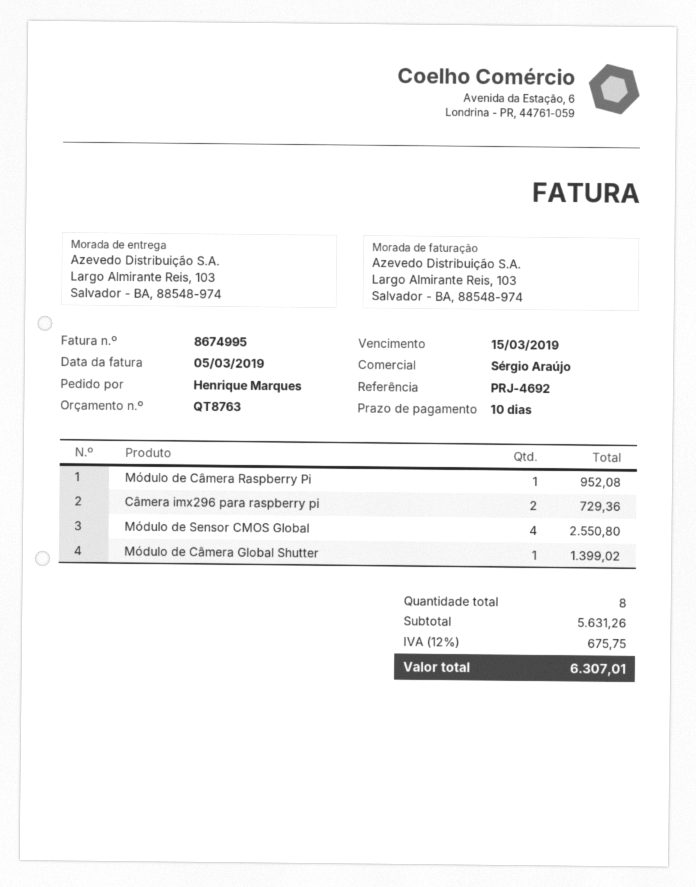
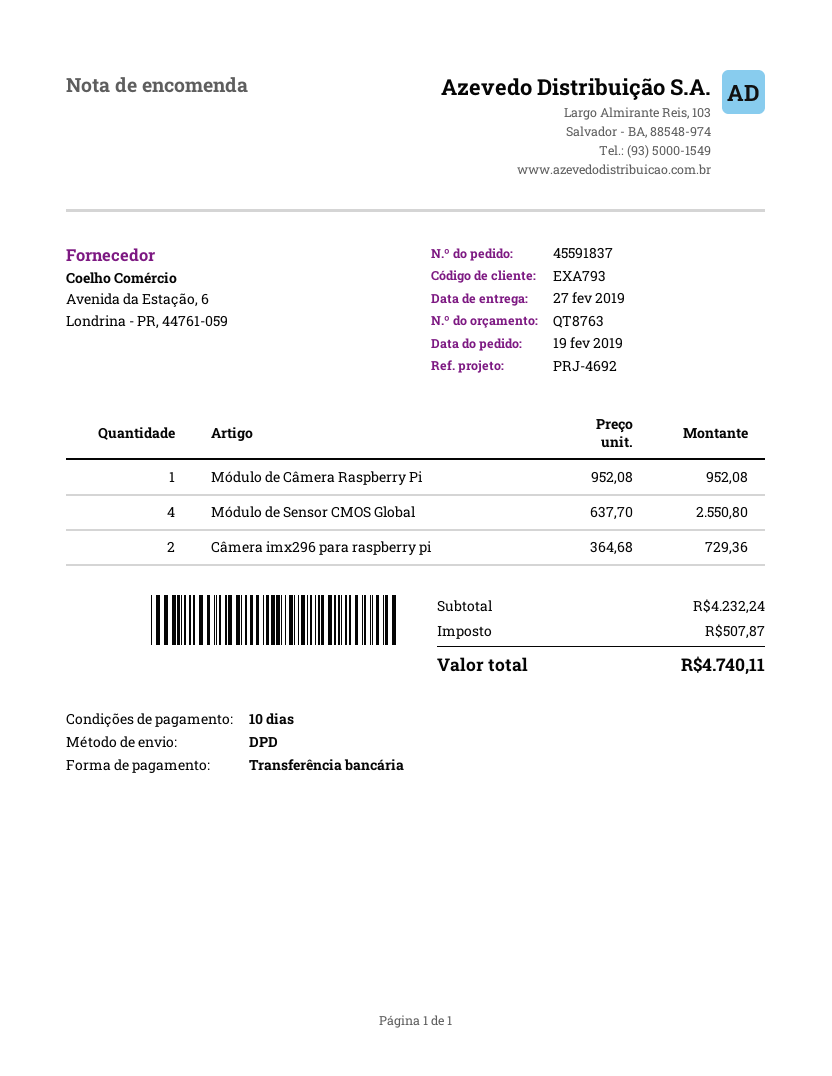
Módulo de Câmera Global Shutter: 1 for 1399.02 -> none
subtotal: 5631.26 -> 4232.24
tax: 675.75 -> 507.87
total: 6307.01 -> 4740.11

